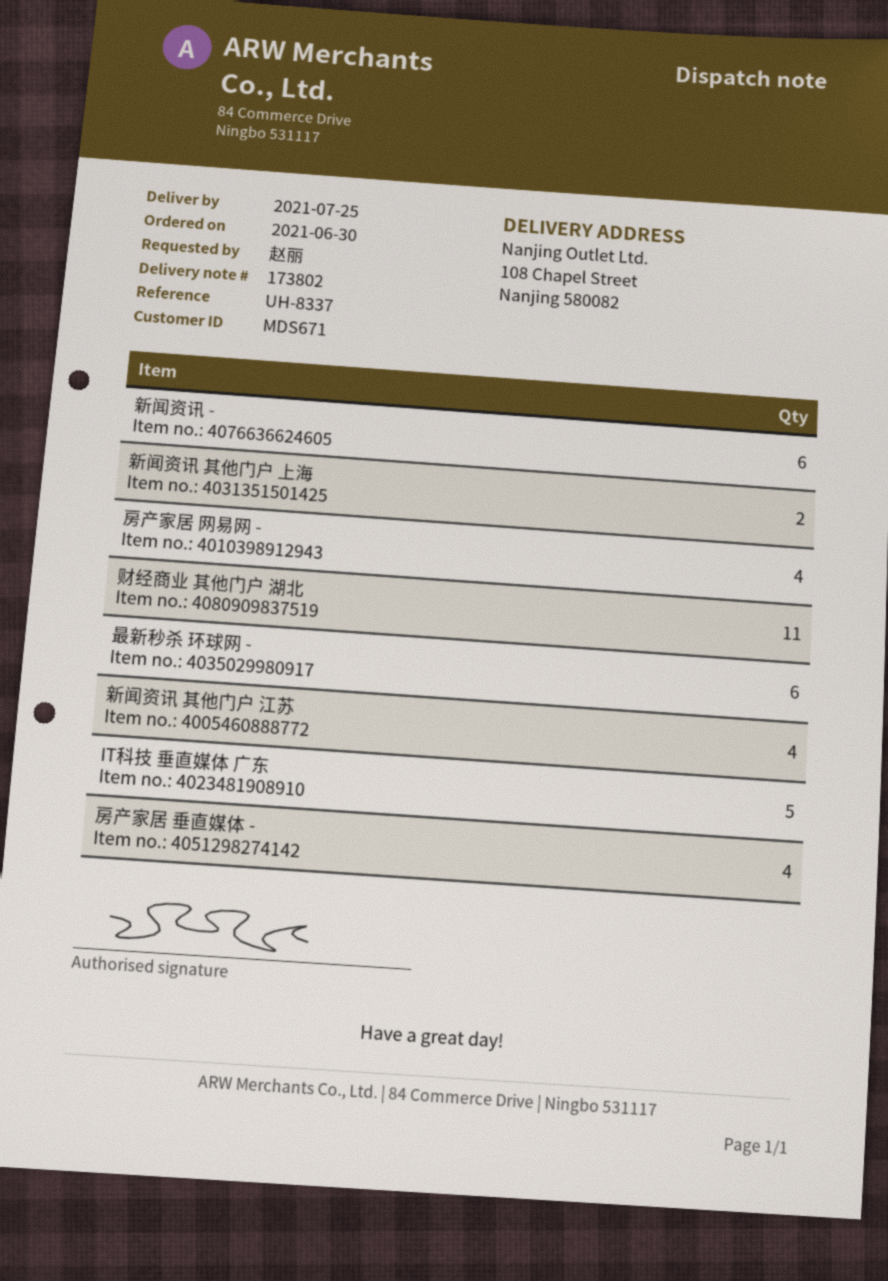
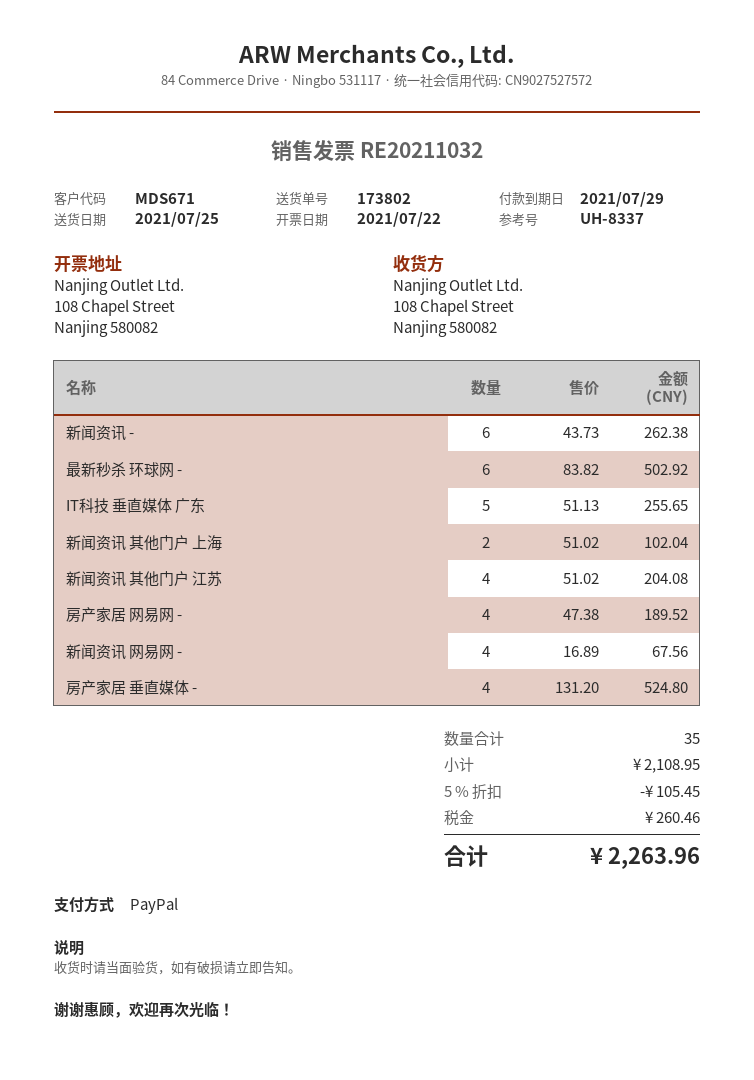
财经商业 其他门户 湖北: 11 -> none
新闻资讯 网易网 -: none -> 4

